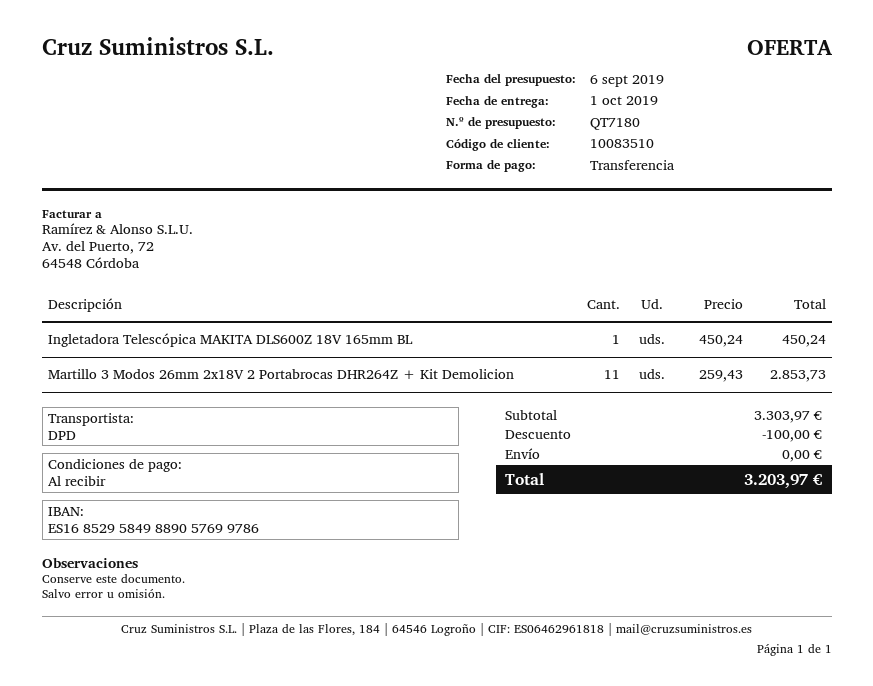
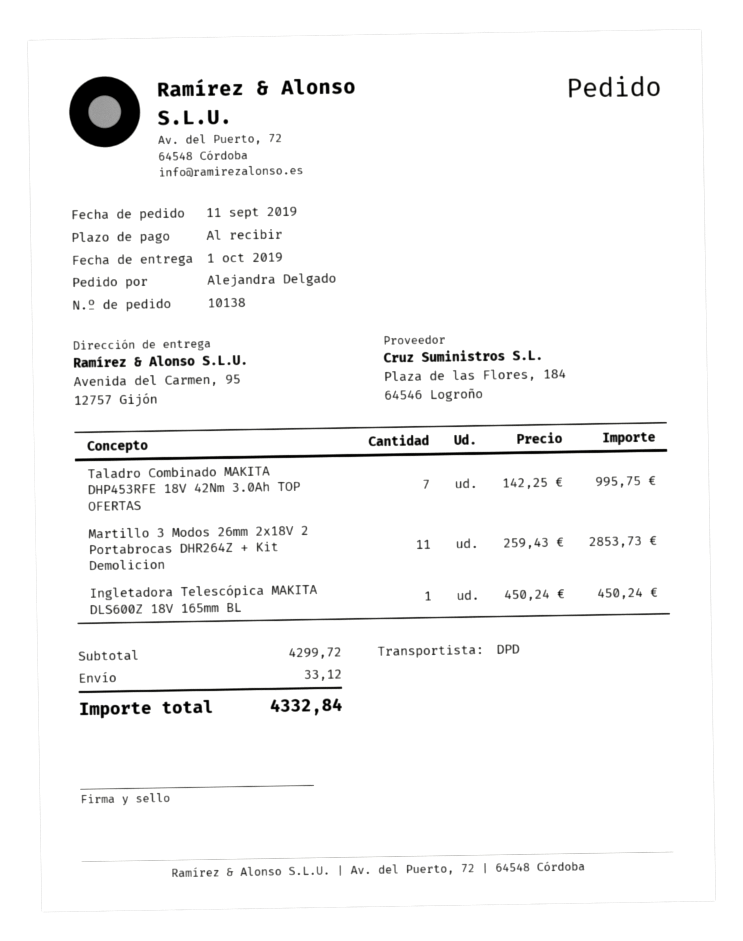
Taladro Combinado MAKITA DHP453RFE 18V 42Nm 3.0Ah TOP OFERTAS: none -> 7 x 142.25 = 995.75
subtotal: 3303.97 -> 4299.72
discount: 100.00 -> none
shipping: 0.00 -> 33.12
total: 3203.97 -> 4332.84

